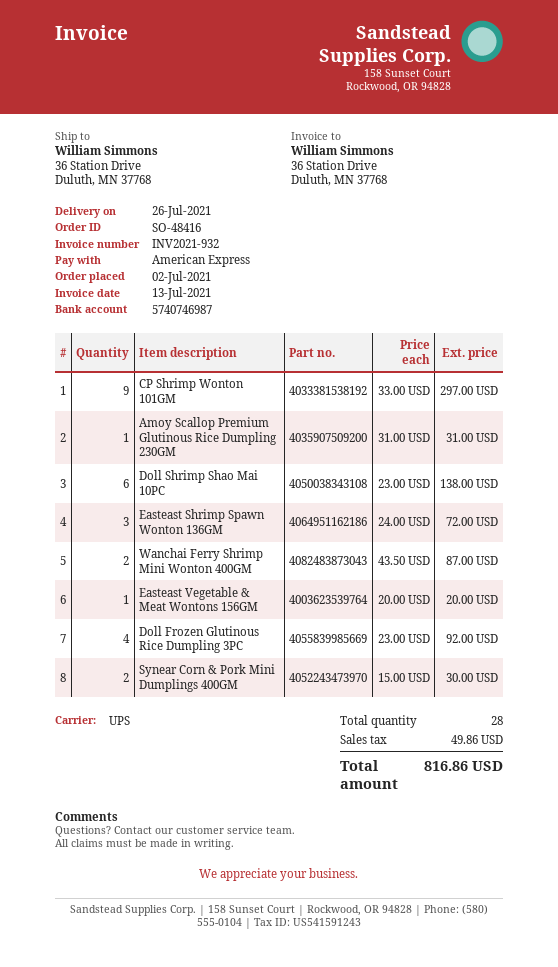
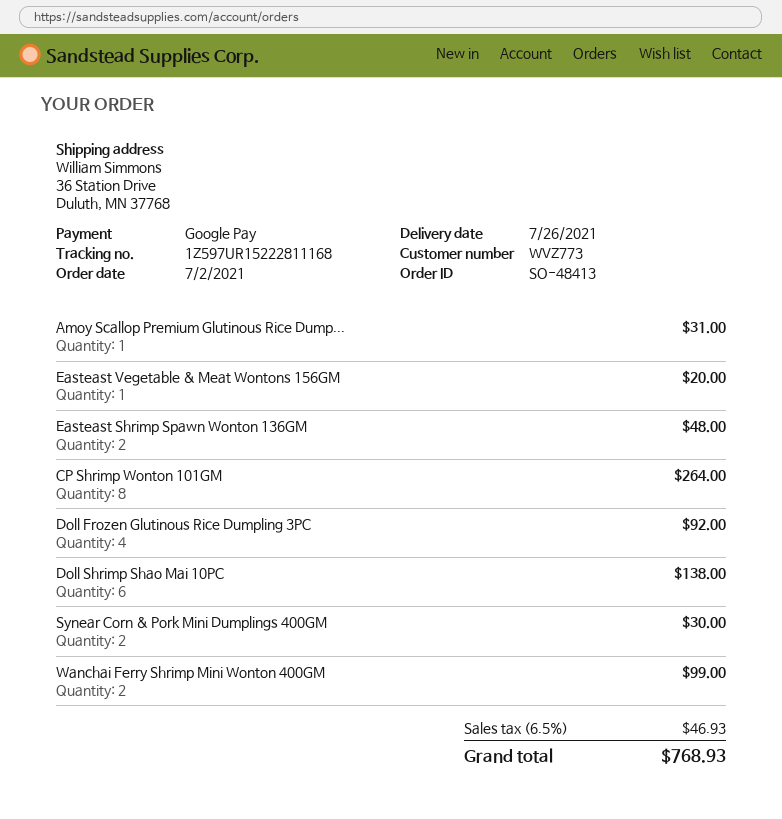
order number: SO-48416 -> SO-48413
payment method: American Express -> Google Pay
CP Shrimp Wonton 101GM: 9 for 297.00 -> 8 for 264.00
Easteast Shrimp Spawn Wonton 136GM: 3 for 72.00 -> 2 for 48.00
Wanchai Ferry Shrimp Mini Wonton 400GM: 2 for 87.00 -> 2 for 99.00
tax: 49.86 -> 46.93
total: 816.86 -> 768.93

